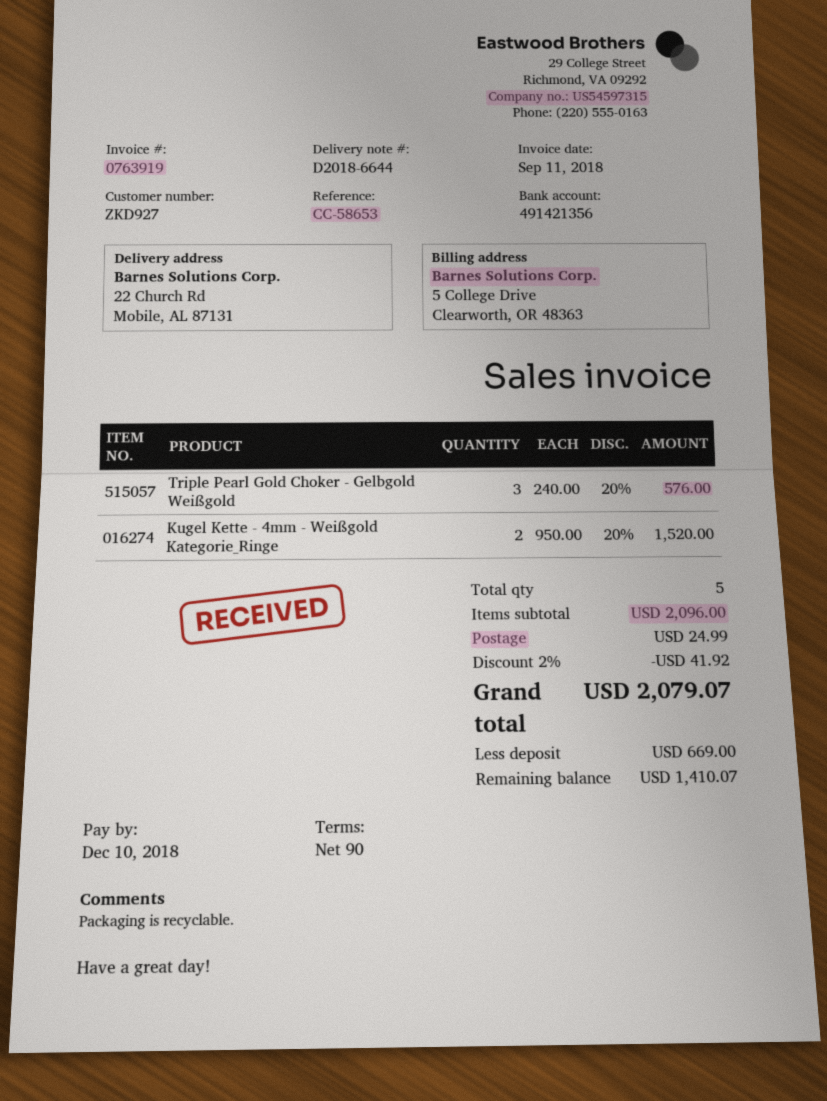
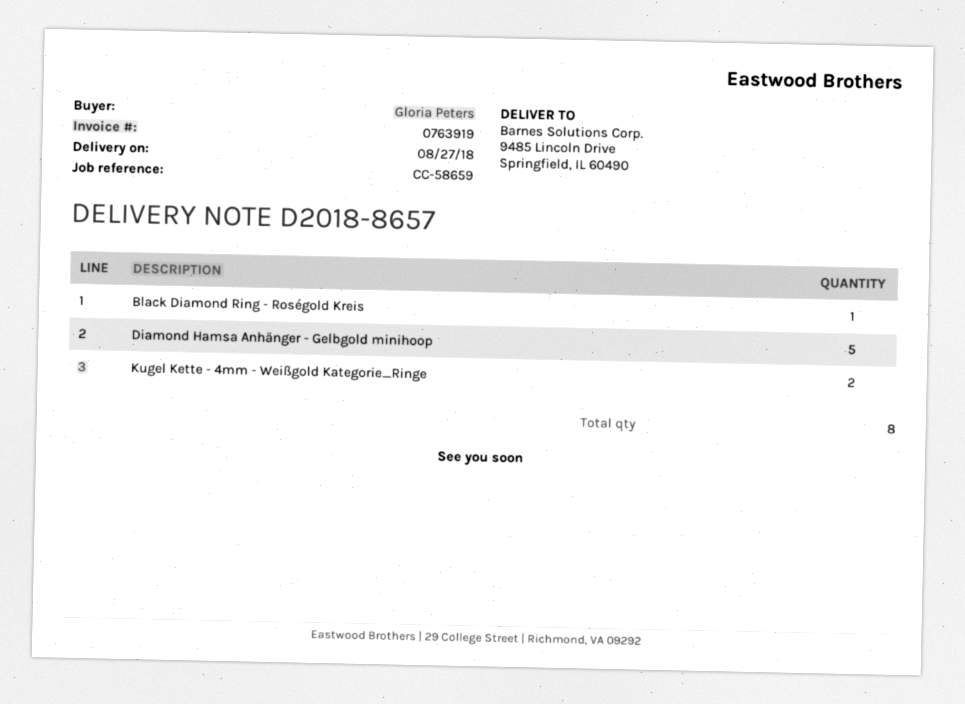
delivery note number: D2018-6644 -> D2018-8657
reference: CC-58653 -> CC-58659
ship to: 22 Church Rd, Mobile, AL 87131 -> 9485 Lincoln Drive, Springfield, IL 60490
Triple Pearl Gold Choker - Gelbgold Weißgold: 3 -> none
Black Diamond Ring - Roségold Kreis: none -> 1
Diamond Hamsa Anhänger - Gelbgold minihoop: none -> 5
total quantity: 5 -> 8

